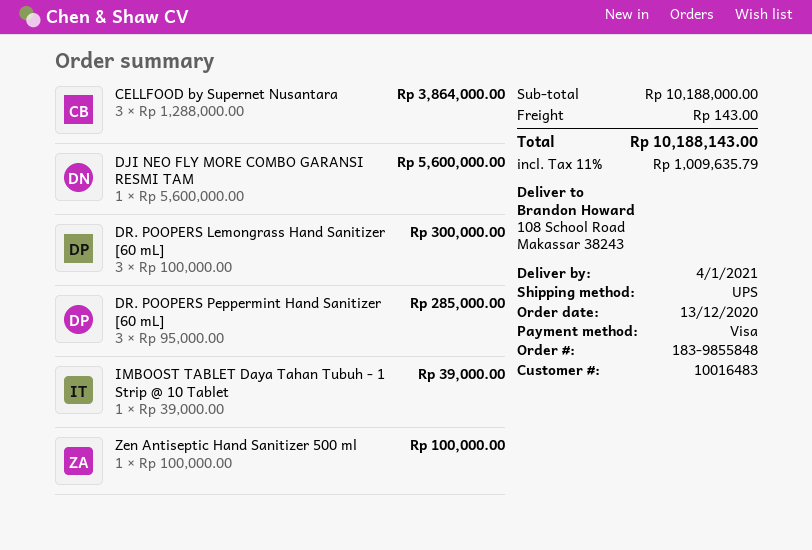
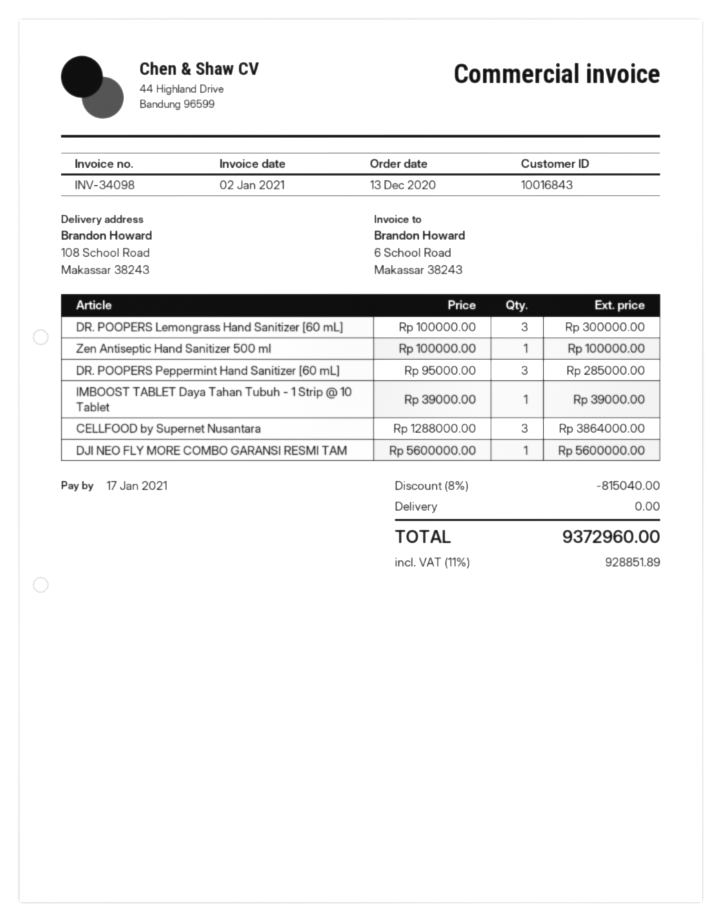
customer number: 10016483 -> 10016843
discount: none -> 8% = 815040.00
shipping: 143.00 -> 0.00
tax: 11% = 1009635.79 -> 11% = 928851.89
total: 10188143.00 -> 9372960.00

